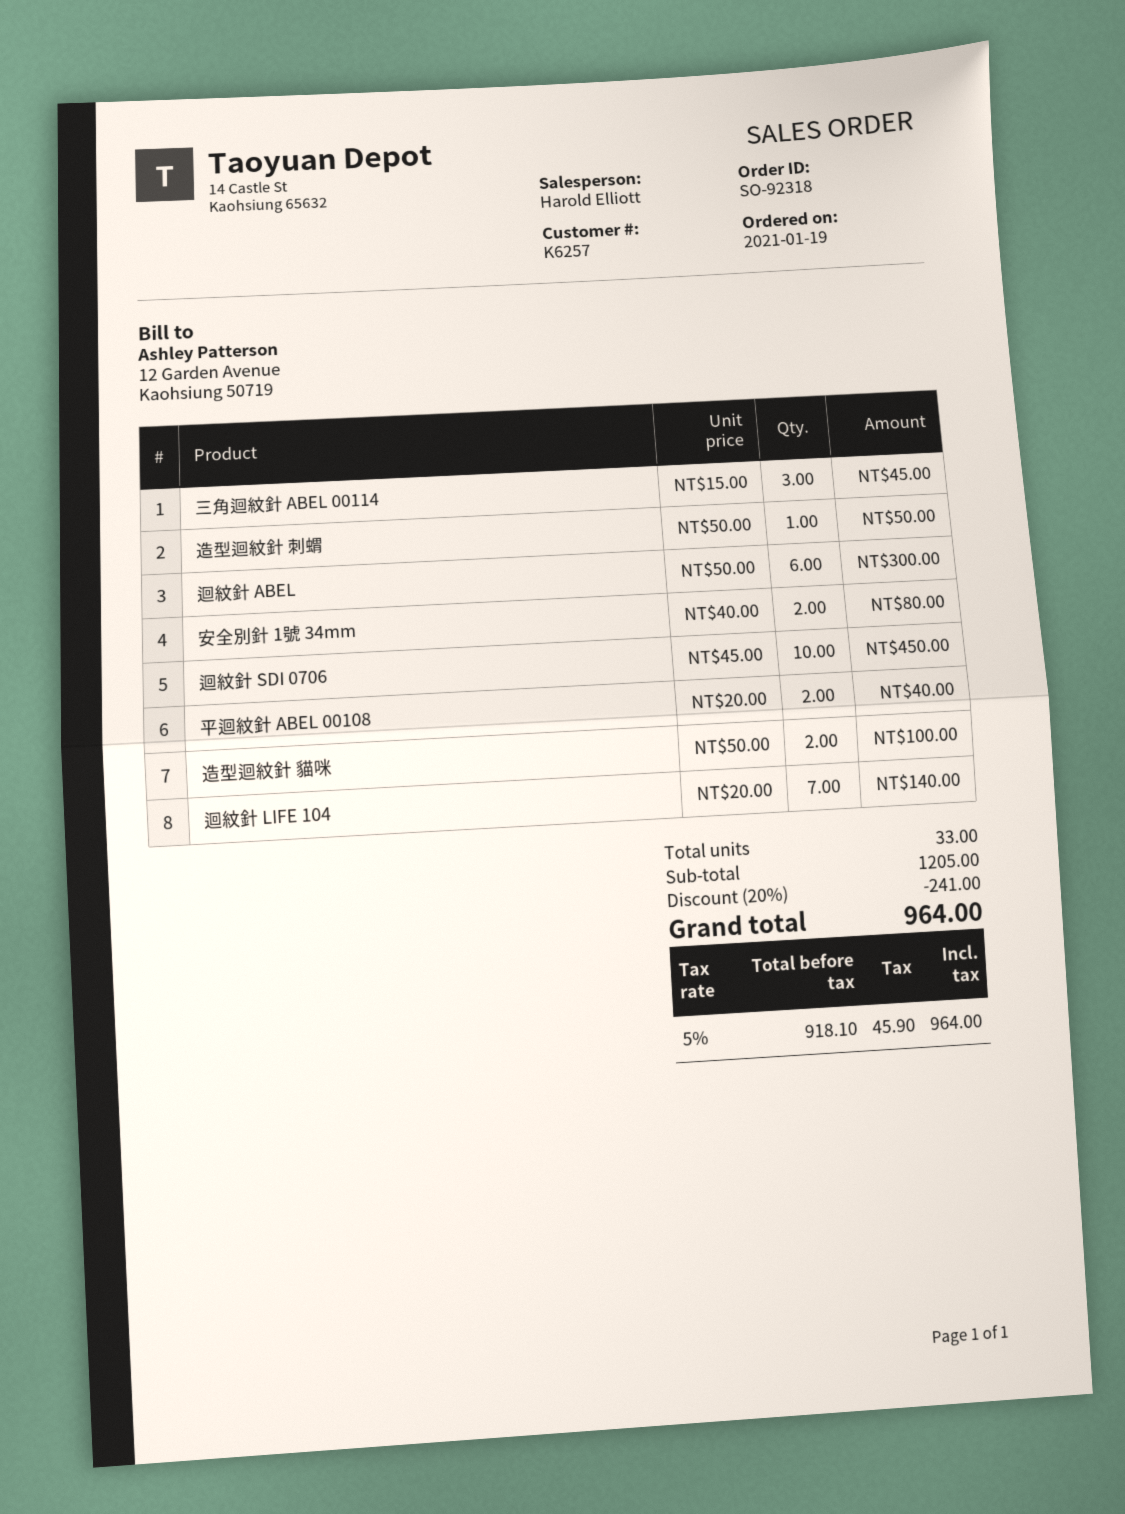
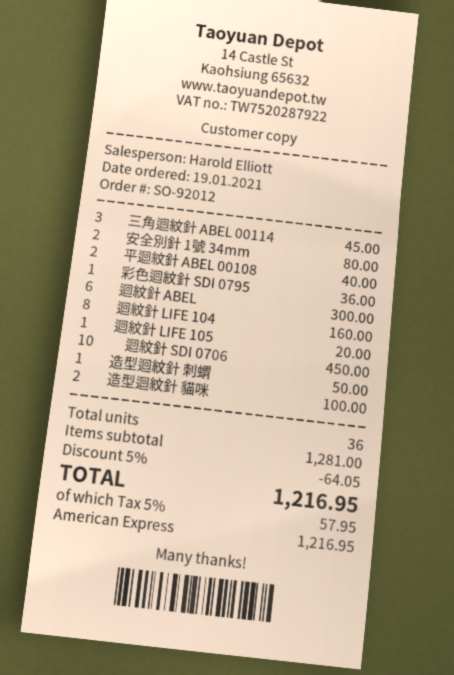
order number: SO-92318 -> SO-92012
迴紋針 LIFE 104: 7 for 140.00 -> 8 for 160.00
彩色迴紋針 SDI 0795: none -> 1 for 36.00
迴紋針 LIFE 105: none -> 1 for 20.00
total quantity: 33 -> 36
subtotal: 1205.00 -> 1281.00
discount: 20% = 241.00 -> 5% = 64.05
tax: 5% = 45.90 -> 5% = 57.95
total: 964.00 -> 1216.95

